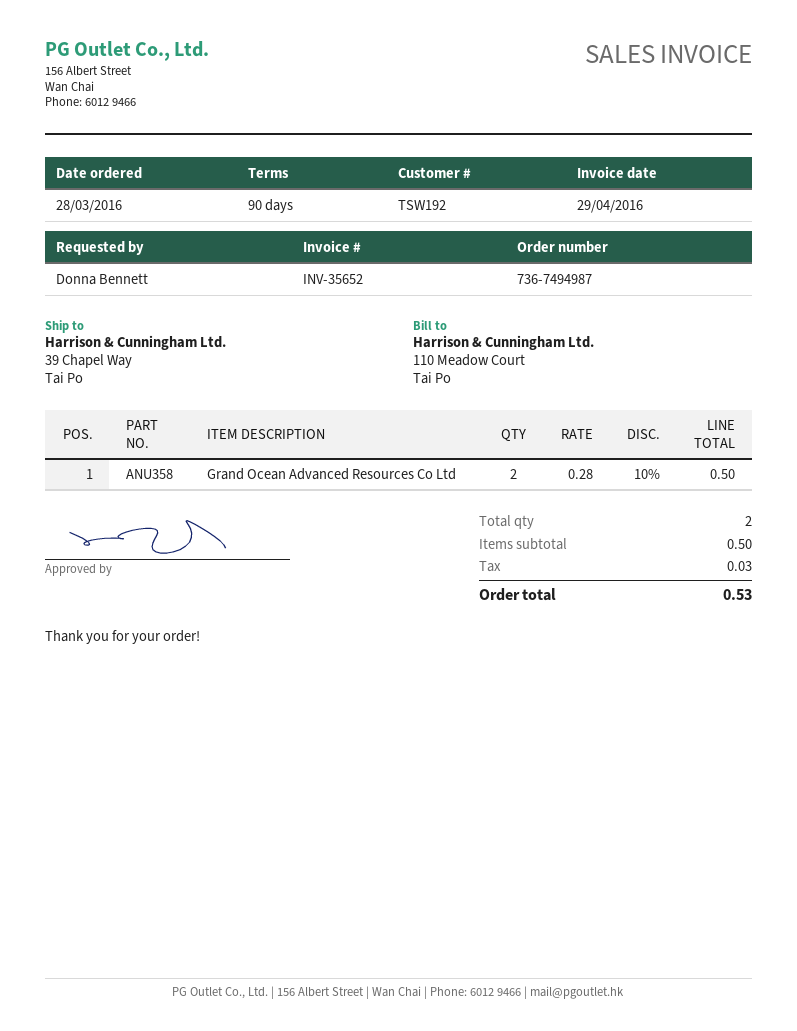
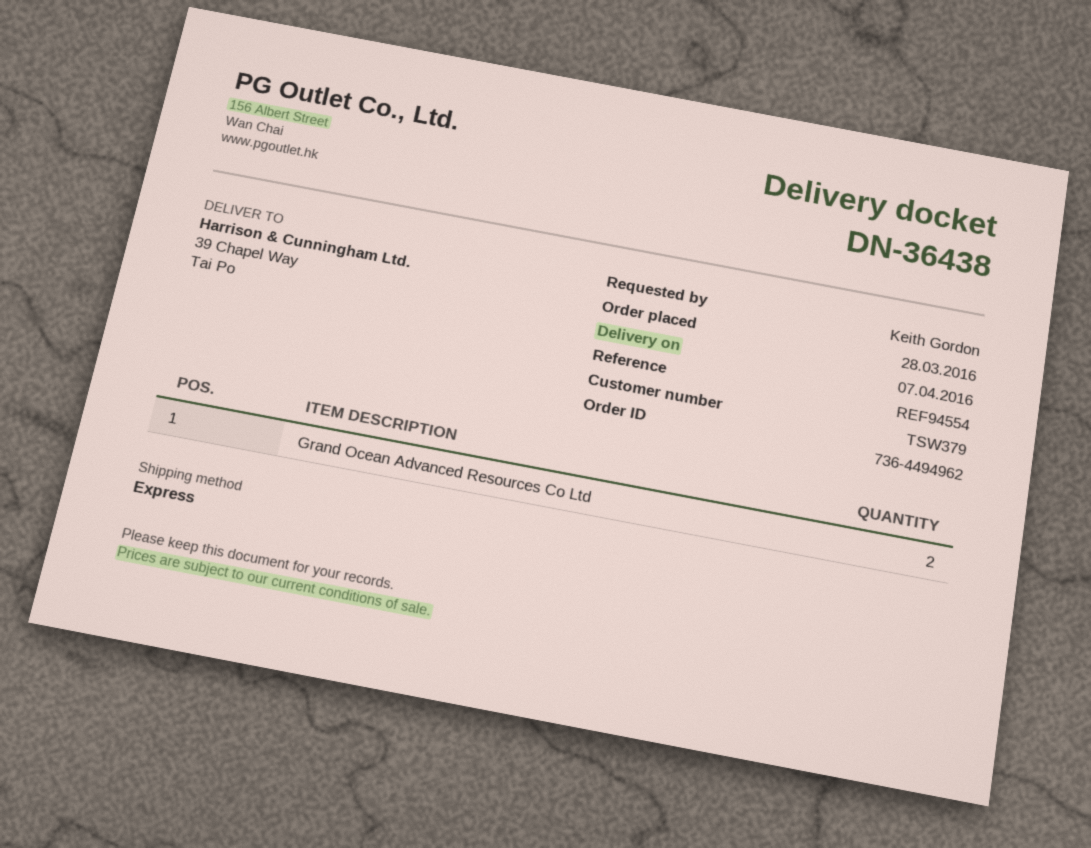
order number: 736-7494987 -> 736-4494962
customer number: TSW192 -> TSW379
ordered by: Donna Bennett -> Keith Gordon

